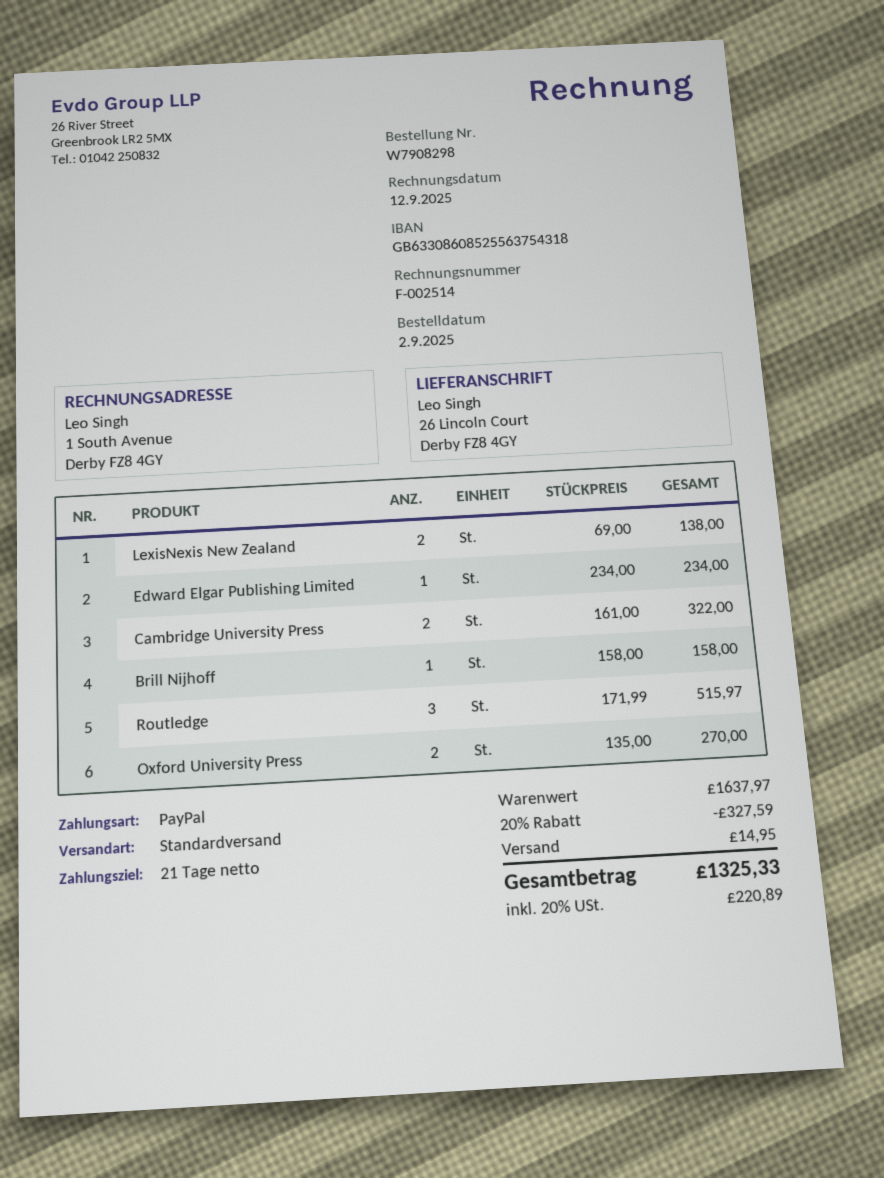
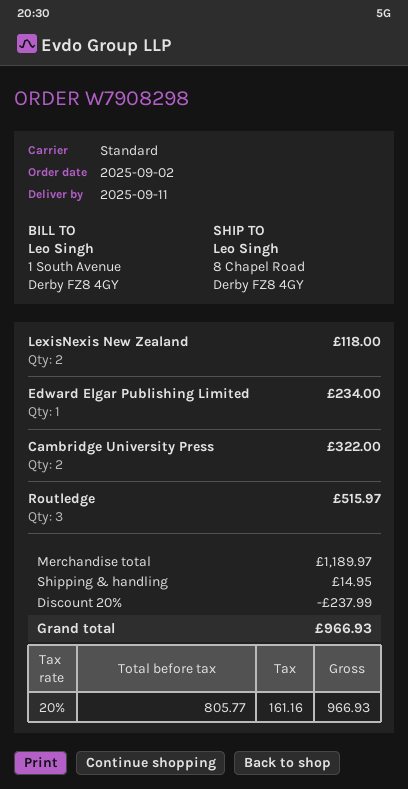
ship to: 26 Lincoln Court, Derby FZ8 4GY -> 8 Chapel Road, Derby FZ8 4GY
LexisNexis New Zealand: 2 for 138.00 -> 2 for 118.00
Brill Nijhoff: 1 for 158.00 -> none
Oxford University Press: 2 for 270.00 -> none
subtotal: 1637.97 -> 1189.97
discount: 20% = 327.59 -> 20% = 237.99
tax: 20% = 220.89 -> 20% = 161.16
total: 1325.33 -> 966.93

